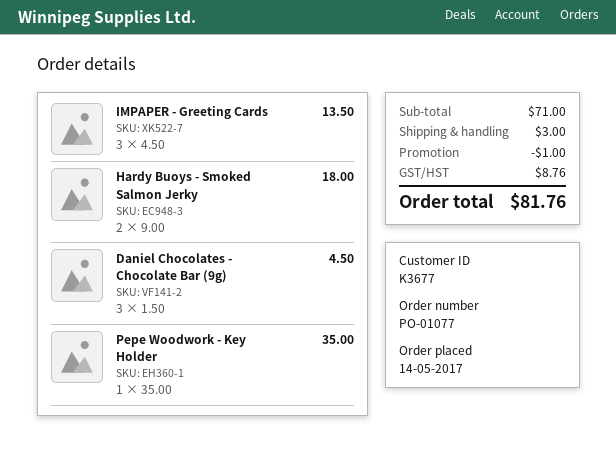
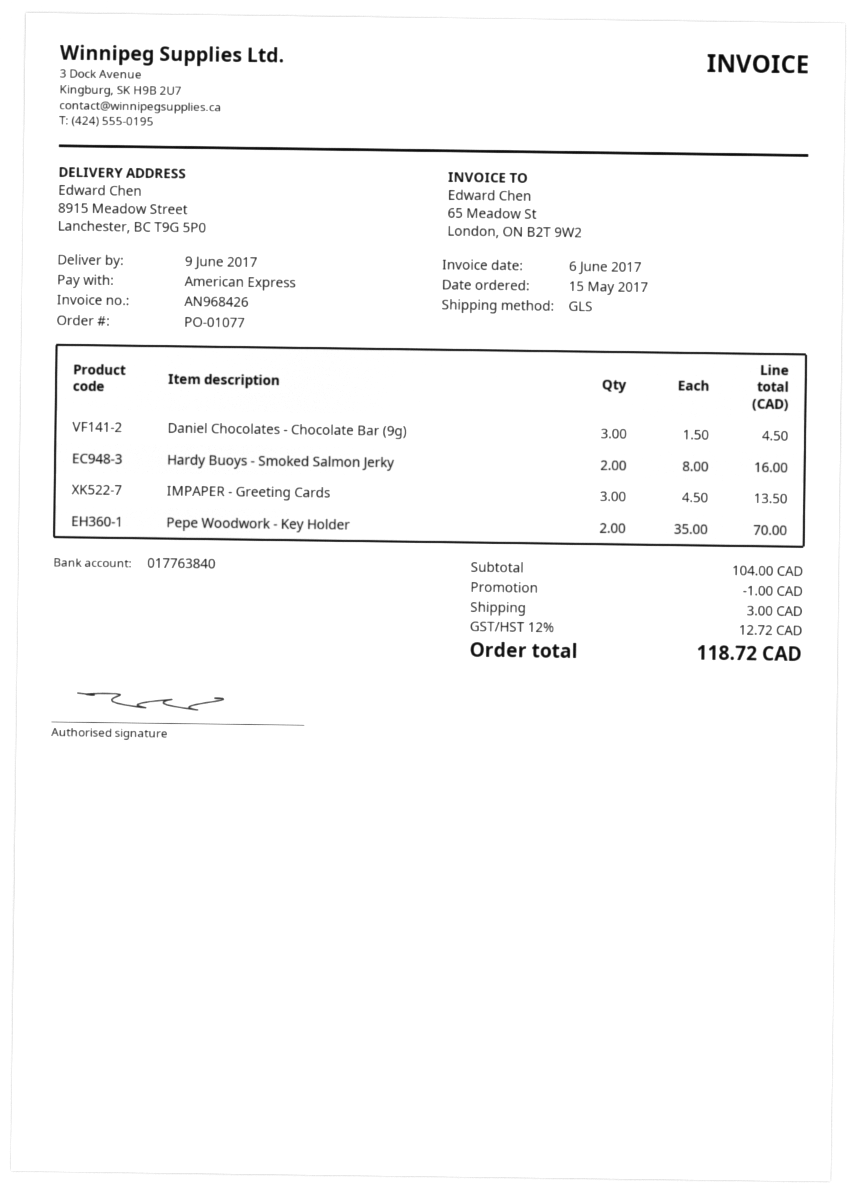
order date: 2017-05-14 -> 2017-05-15
Hardy Buoys - Smoked Salmon Jerky: 2 x 9.00 = 18.00 -> 2 x 8.00 = 16.00
Pepe Woodwork - Key Holder: 1 x 35.00 = 35.00 -> 2 x 35.00 = 70.00
subtotal: 71.00 -> 104.00
tax: 8.76 -> 12.72
total: 81.76 -> 118.72

